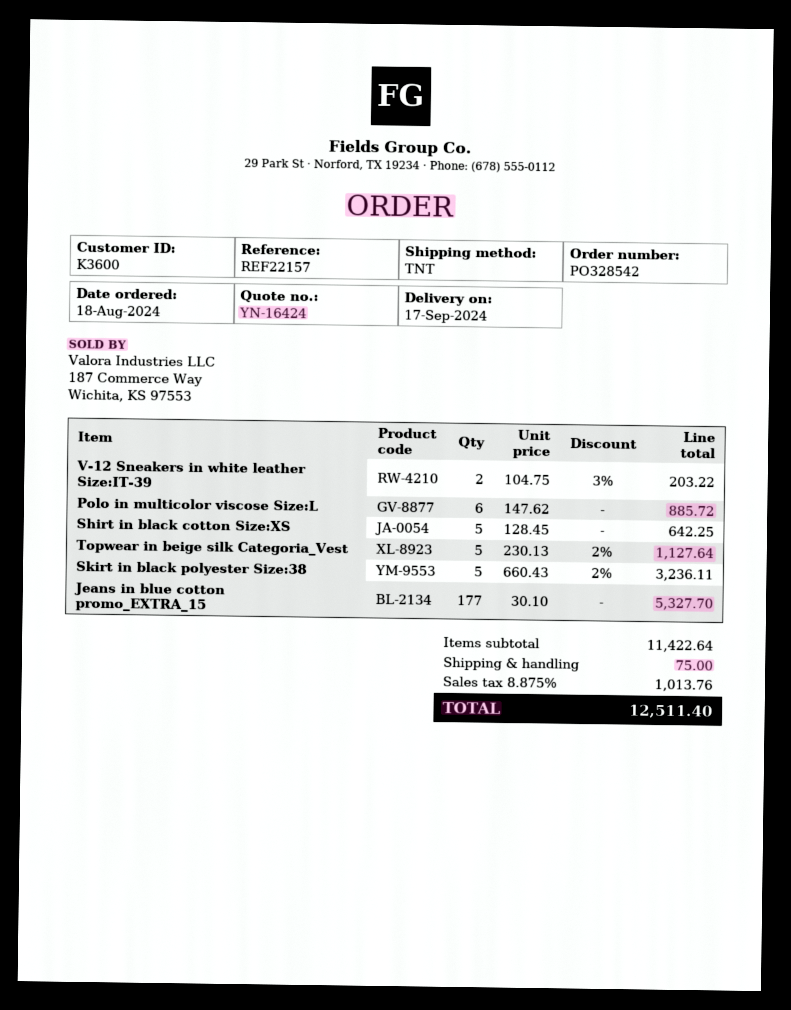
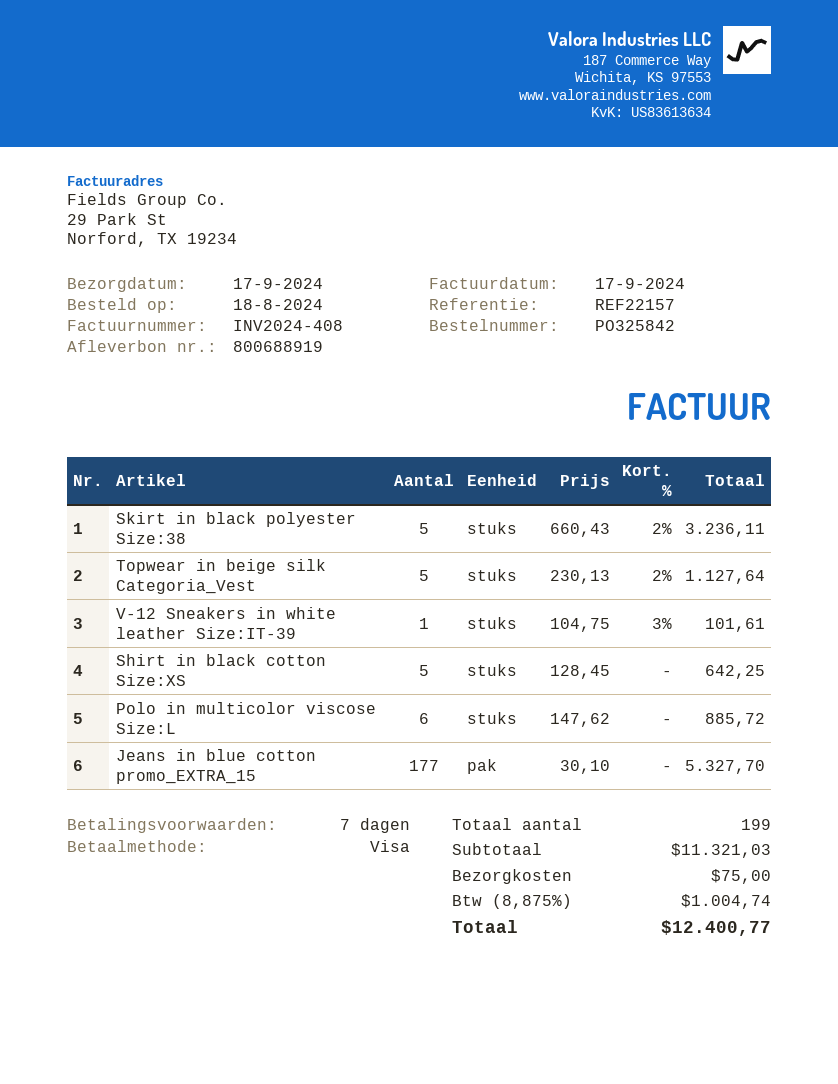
order number: PO328542 -> PO325842
V-12 Sneakers in white leather Size:IT-39: 2 x 104.75 - 3% = 203.22 -> 1 x 104.75 - 3% = 101.61
subtotal: 11422.64 -> 11321.03
tax: 8.875% = 1013.76 -> 8.875% = 1004.74
total: 12511.40 -> 12400.77

